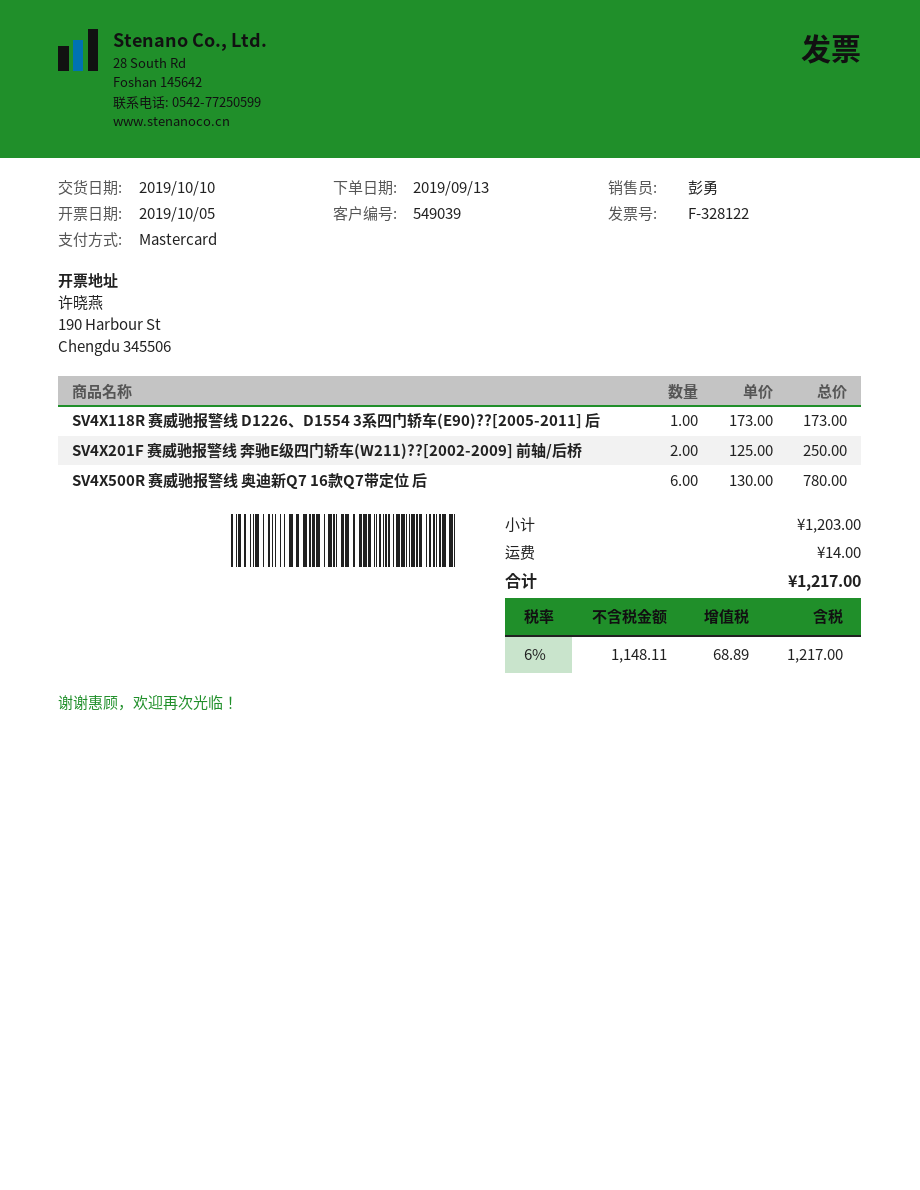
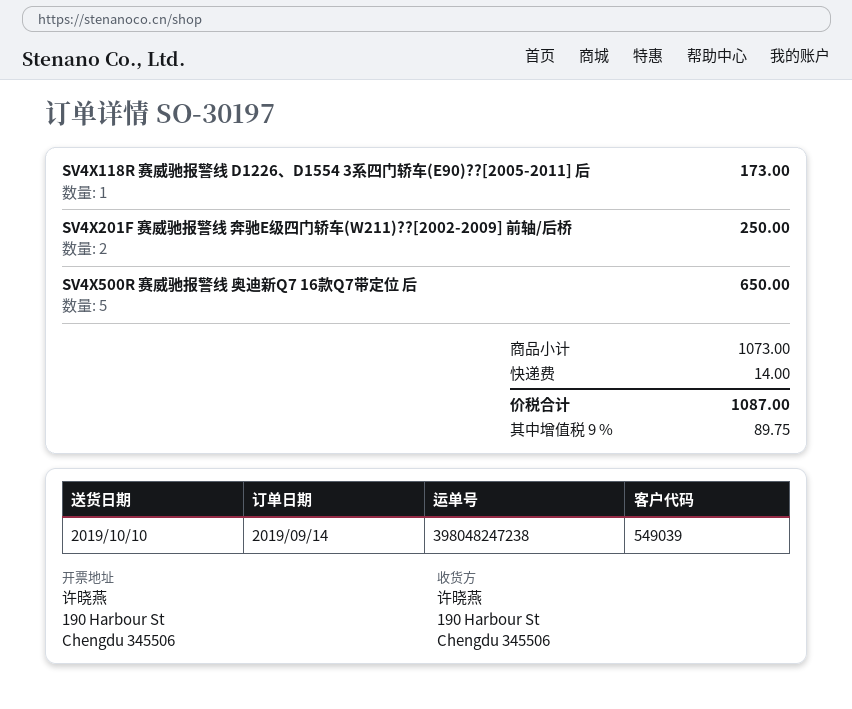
order date: 2019-09-13 -> 2019-09-14
SV4X500R 赛威驰报警线 奥迪新Q7 16款Q7带定位 后: 6 for 780.00 -> 5 for 650.00
subtotal: 1203.00 -> 1073.00
tax: 6% = 68.89 -> 9% = 89.75
total: 1217.00 -> 1087.00

